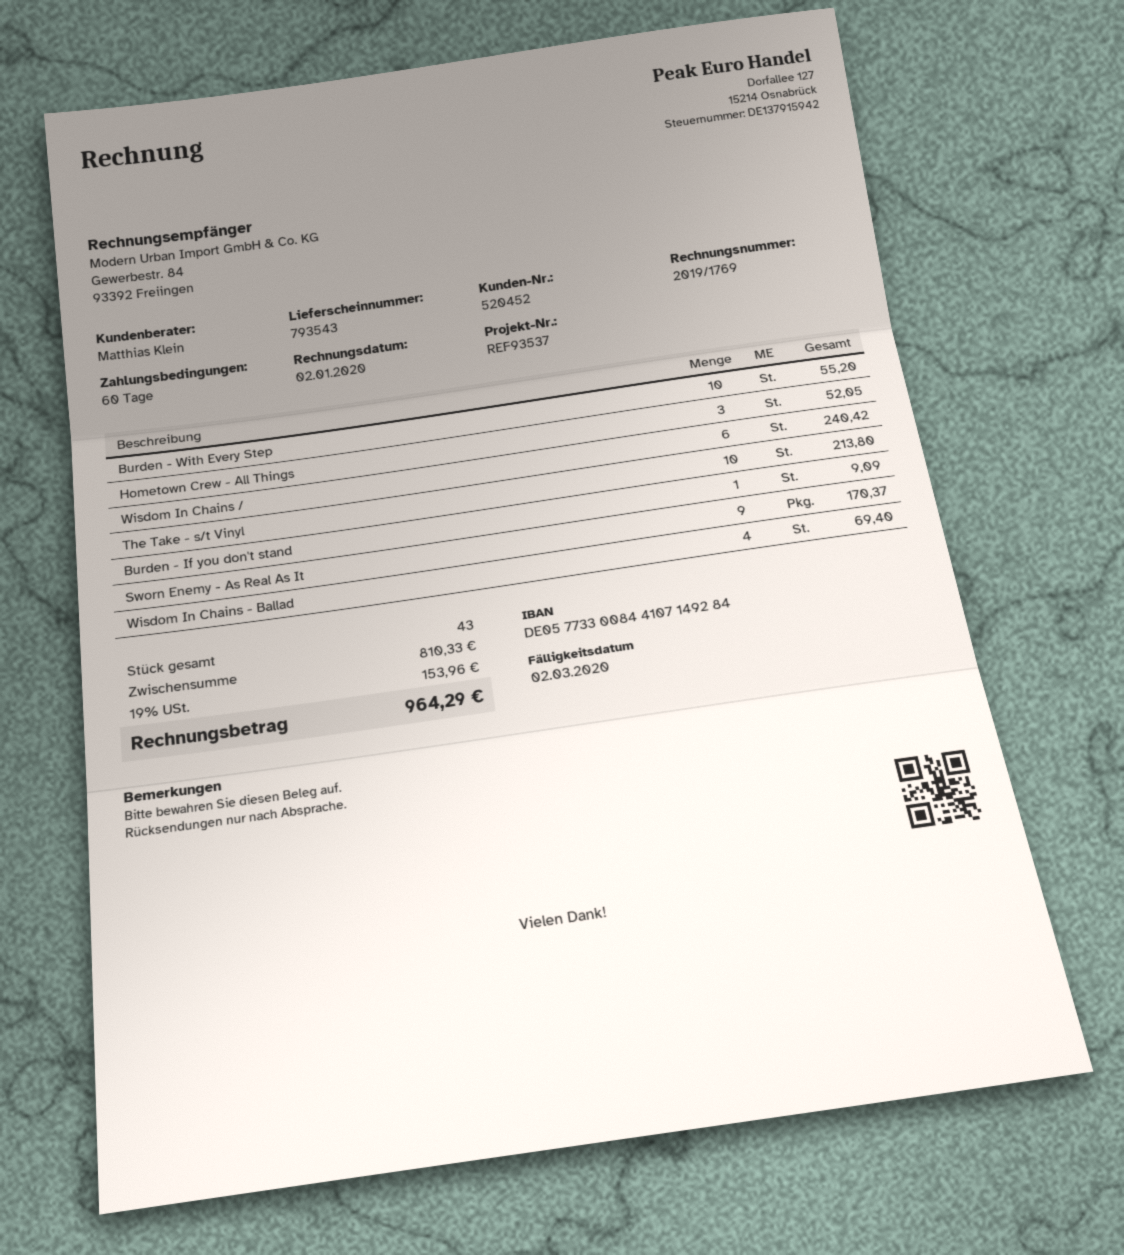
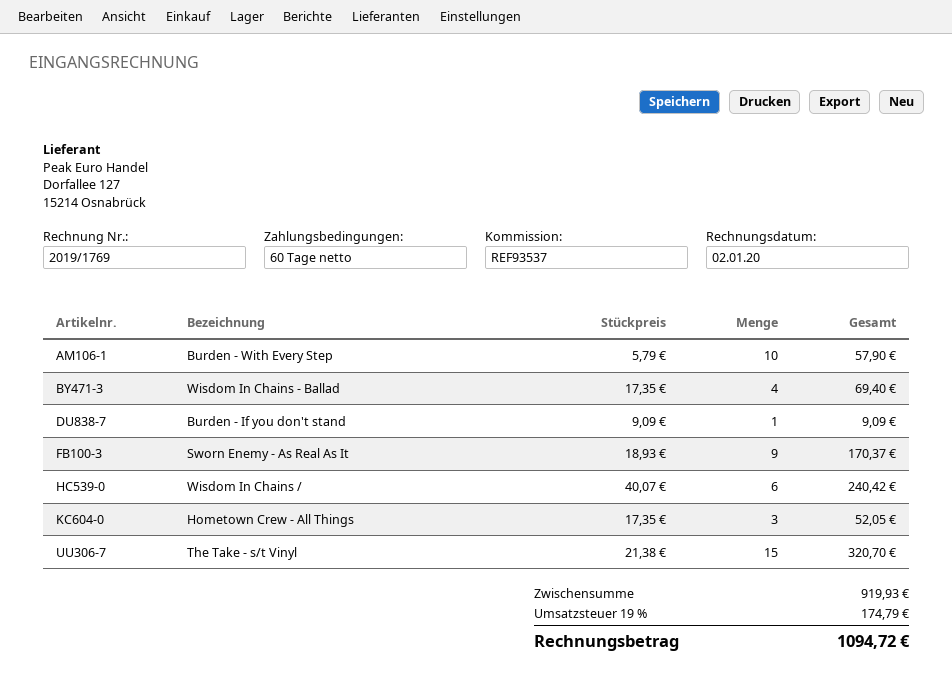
Burden - With Every Step: 10 for 55.20 -> 10 for 57.90
The Take - s/t Vinyl: 10 for 213.80 -> 15 for 320.70
subtotal: 810.33 -> 919.93
tax: 19% = 153.96 -> 19% = 174.79
total: 964.29 -> 1094.72

